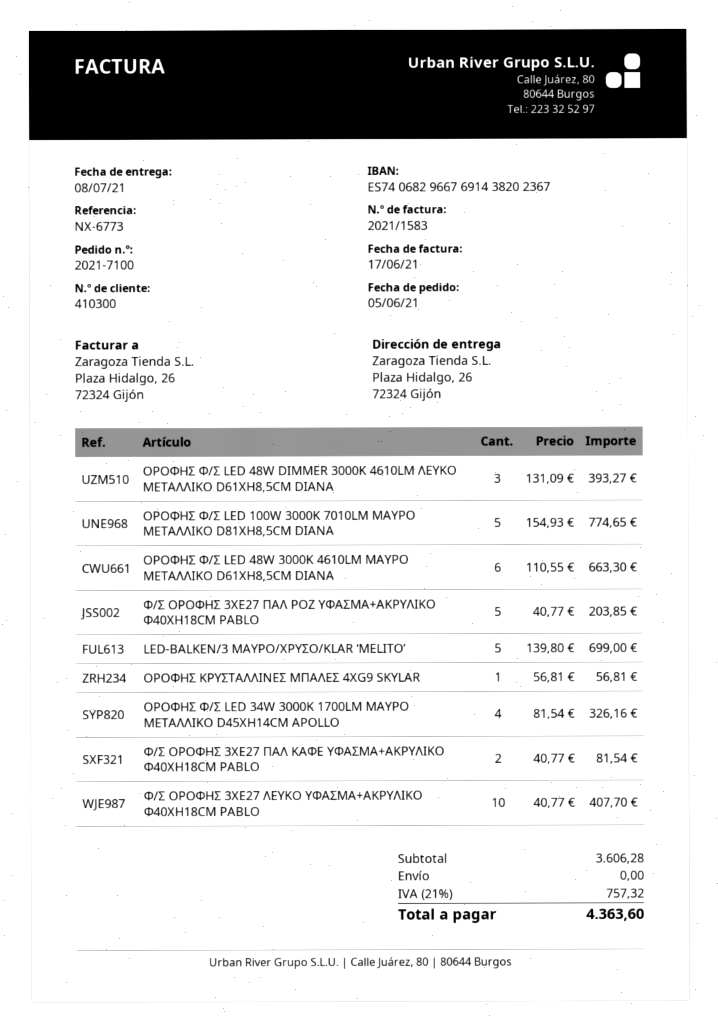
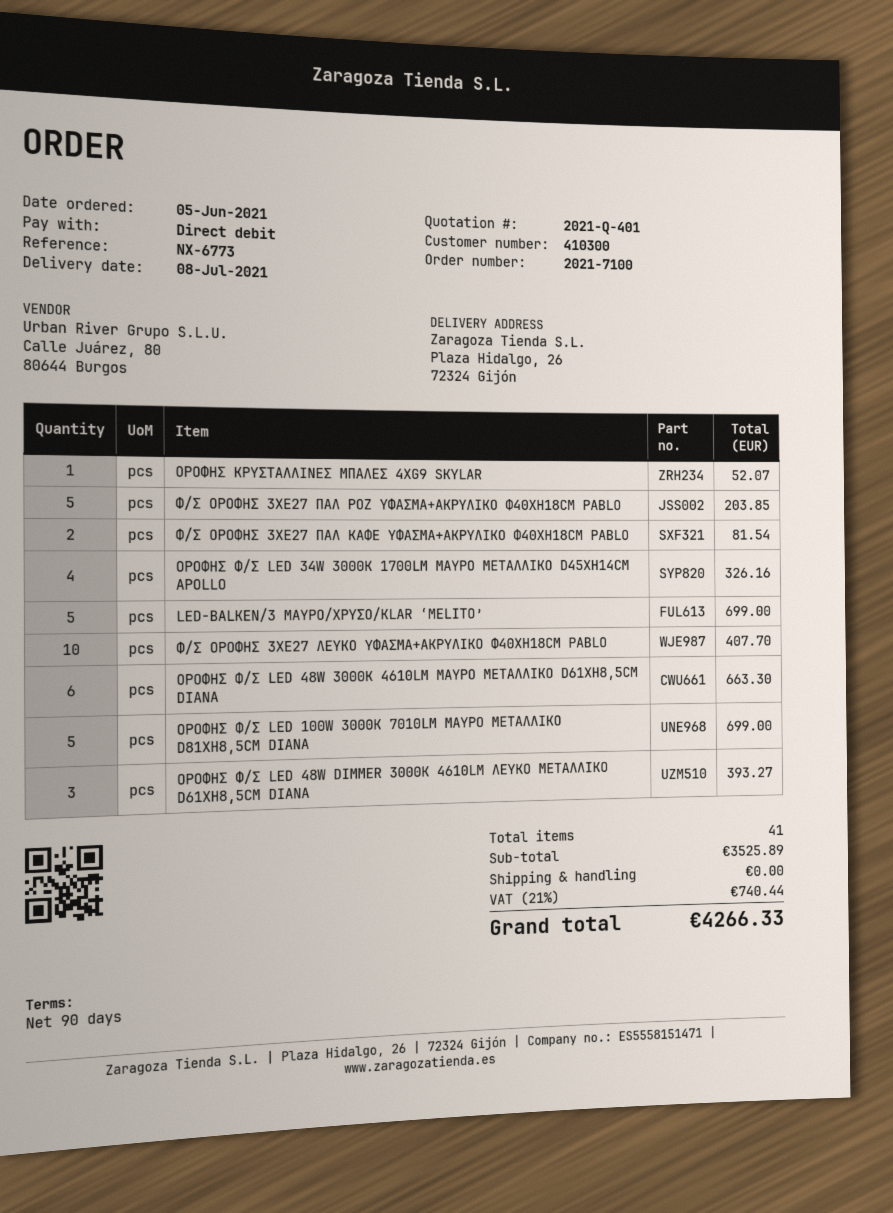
ΟΡΟΦΗΣ Φ/Σ LED 100W 3000K 7010LM ΜΑΥΡΟ ΜΕΤΑΛΛΙΚΟ D81XH8,5CM DIANA: 5 for 774.65 -> 5 for 699.00
ΟΡΟΦΗΣ ΚΡΥΣΤΑΛΛΙΝΕΣ ΜΠΑΛΕΣ 4ΧG9 SKYLAR: 1 for 56.81 -> 1 for 52.07
subtotal: 3606.28 -> 3525.89
tax: 21% = 757.32 -> 21% = 740.44
total: 4363.60 -> 4266.33

